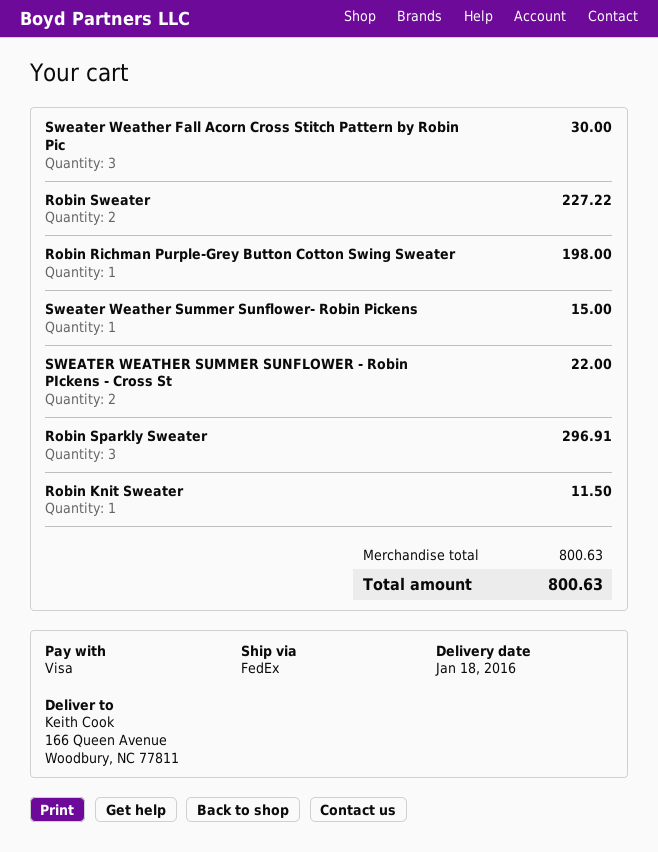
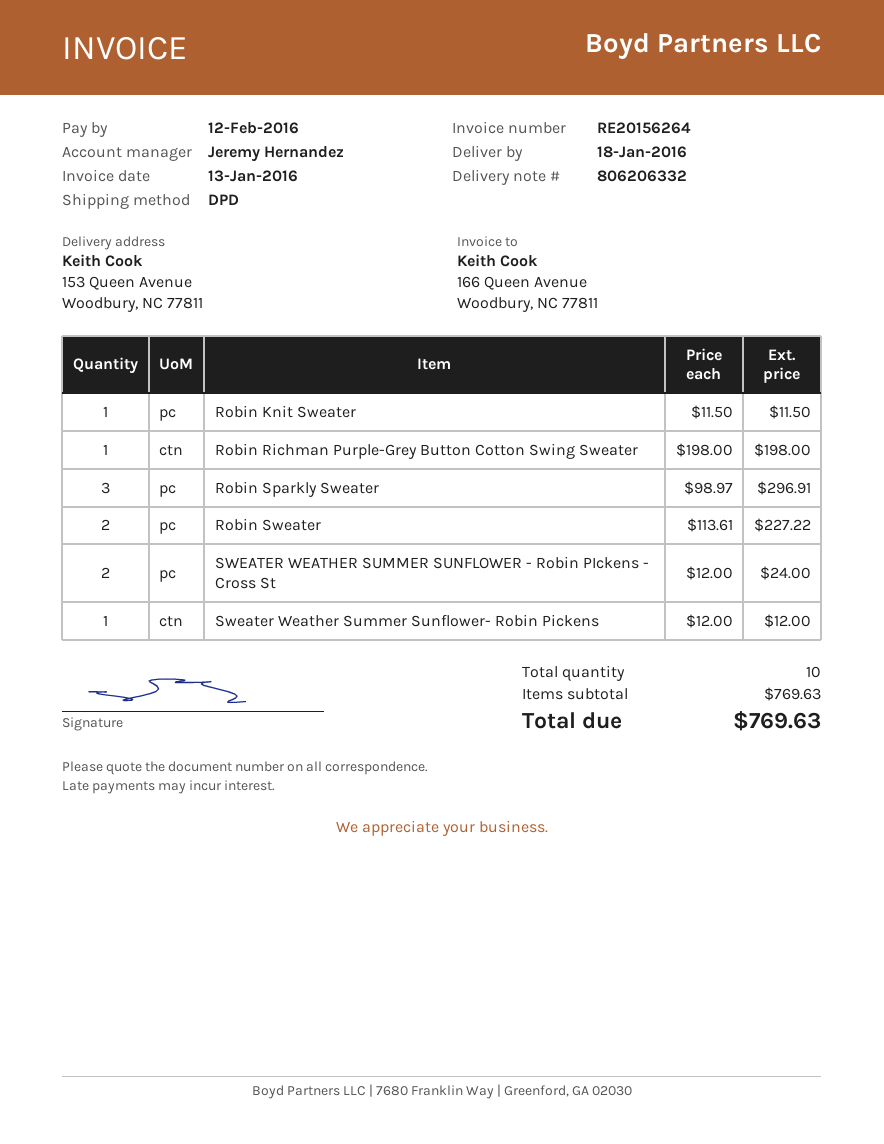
shipping method: FedEx -> DPD
ship to: 166 Queen Avenue, Woodbury, NC 77811 -> 153 Queen Avenue, Woodbury, NC 77811
Sweater Weather Fall Acorn Cross Stitch Pattern by Robin Pic: 3 for 30.00 -> none
Sweater Weather Summer Sunflower- Robin Pickens: 1 for 15.00 -> 1 for 12.00
SWEATER WEATHER SUMMER SUNFLOWER - Robin PIckens - Cross St: 2 for 22.00 -> 2 for 24.00
subtotal: 800.63 -> 769.63
total: 800.63 -> 769.63

